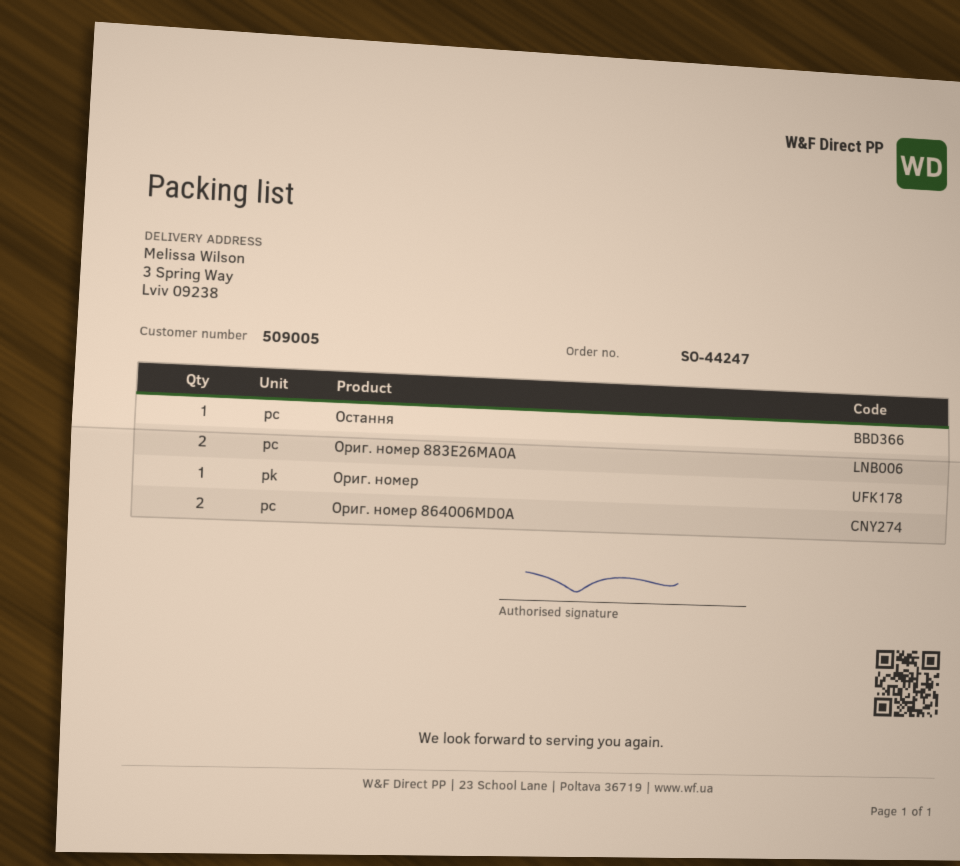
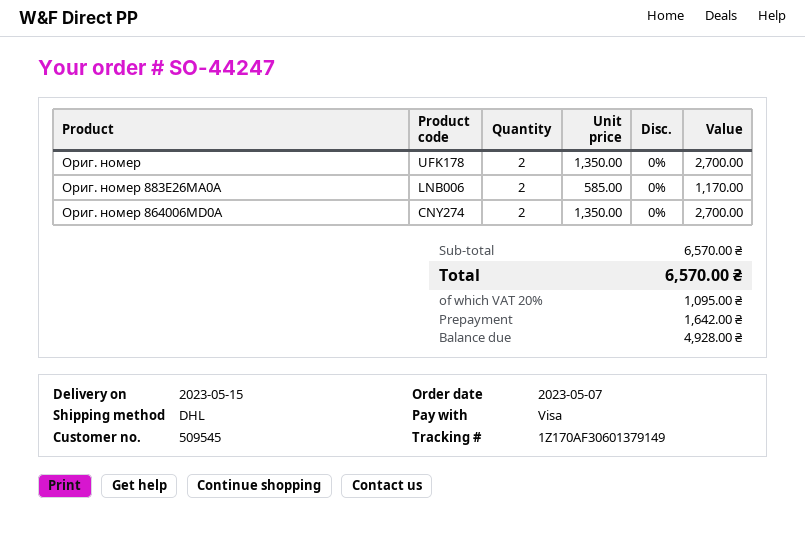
customer number: 509005 -> 509545
Остання: 1 -> none
Ориг. номер: 1 -> 2

